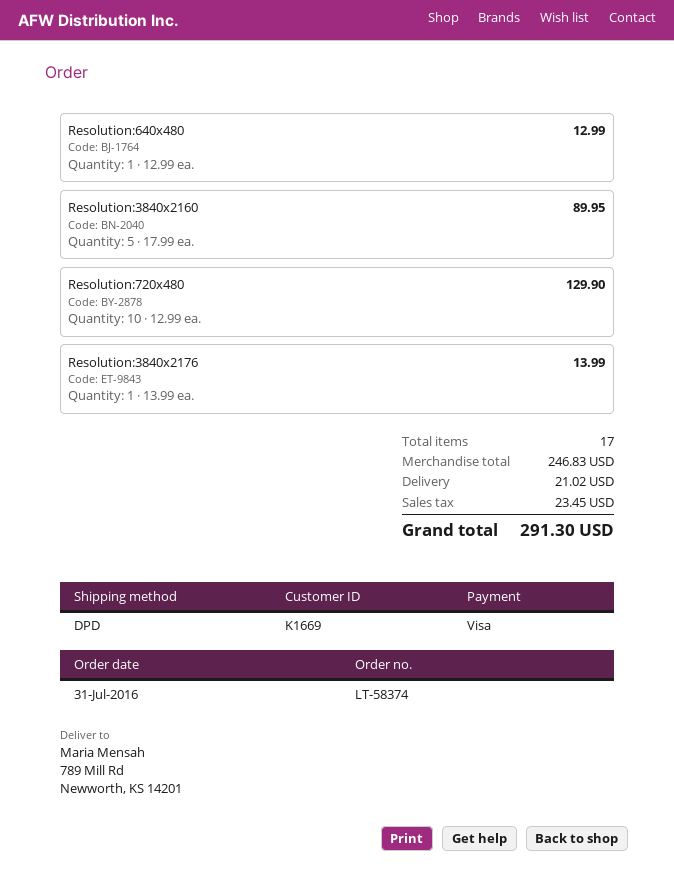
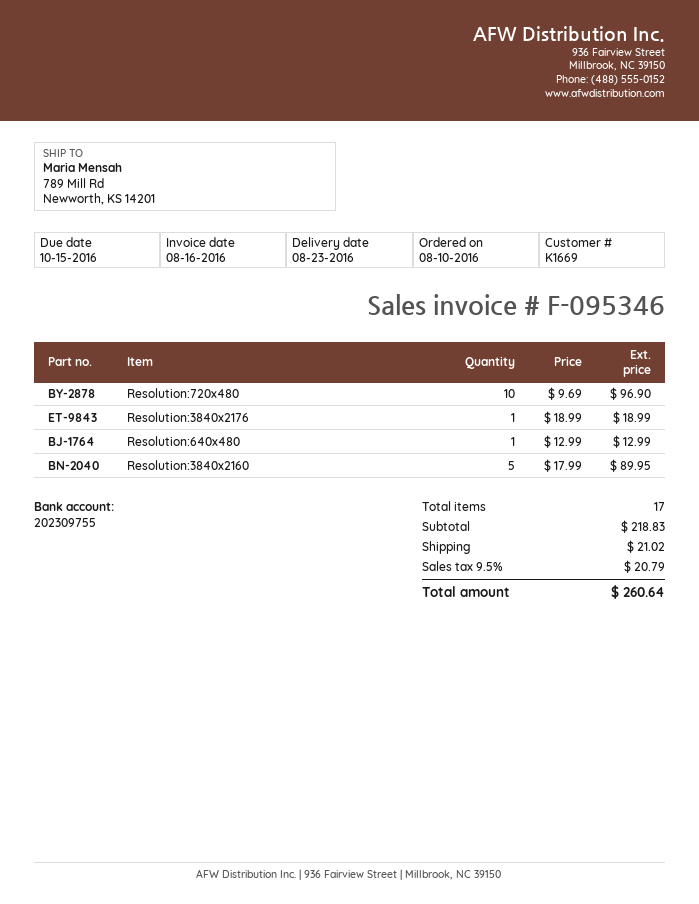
order date: 2016-07-31 -> 2016-08-10
Resolution:720x480: 10 x 12.99 = 129.90 -> 10 x 9.69 = 96.90
Resolution:3840x2176: 1 x 13.99 = 13.99 -> 1 x 18.99 = 18.99
subtotal: 246.83 -> 218.83
tax: 23.45 -> 20.79
total: 291.30 -> 260.64

